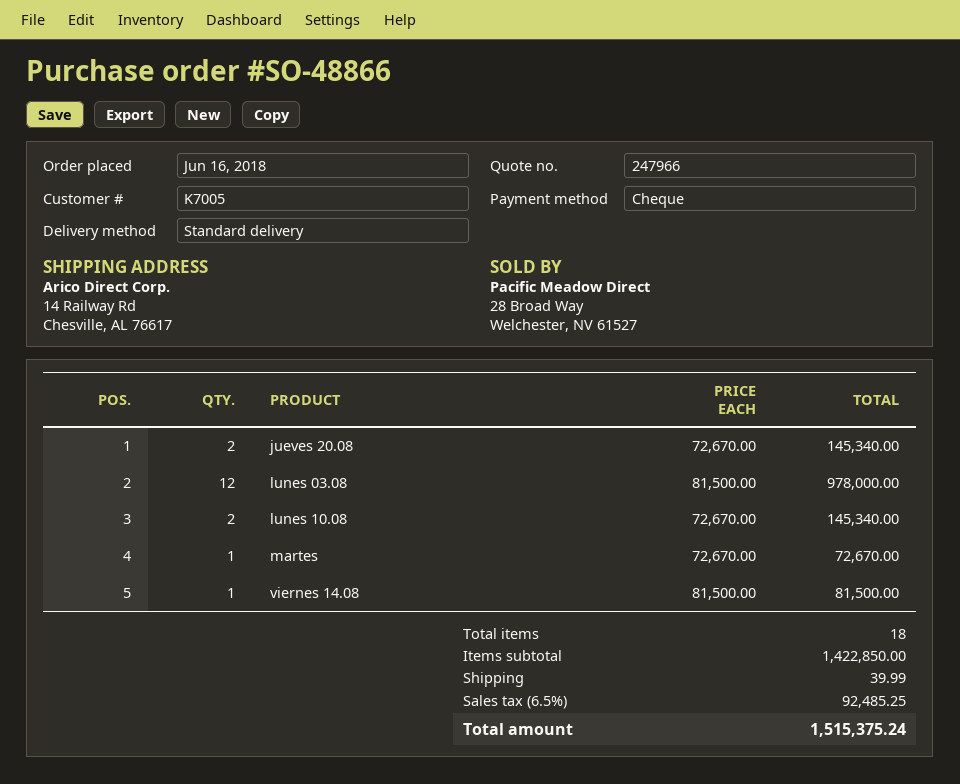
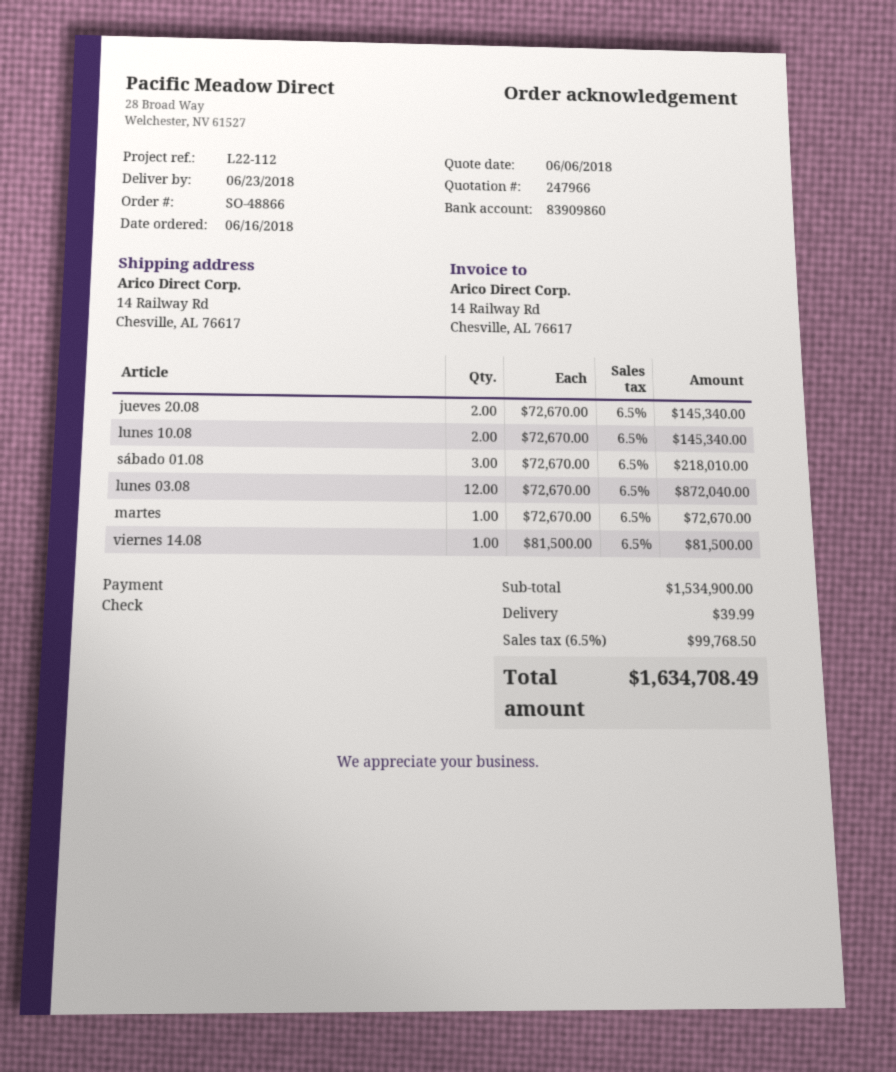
lunes 03.08: 12 x 81500.00 = 978000.00 -> 12 x 72670.00 = 872040.00
sábado 01.08: none -> 3 x 72670.00 = 218010.00
subtotal: 1422850.00 -> 1534900.00
tax: 6.5% = 92485.25 -> 6.5% = 99768.50
total: 1515375.24 -> 1634708.49

